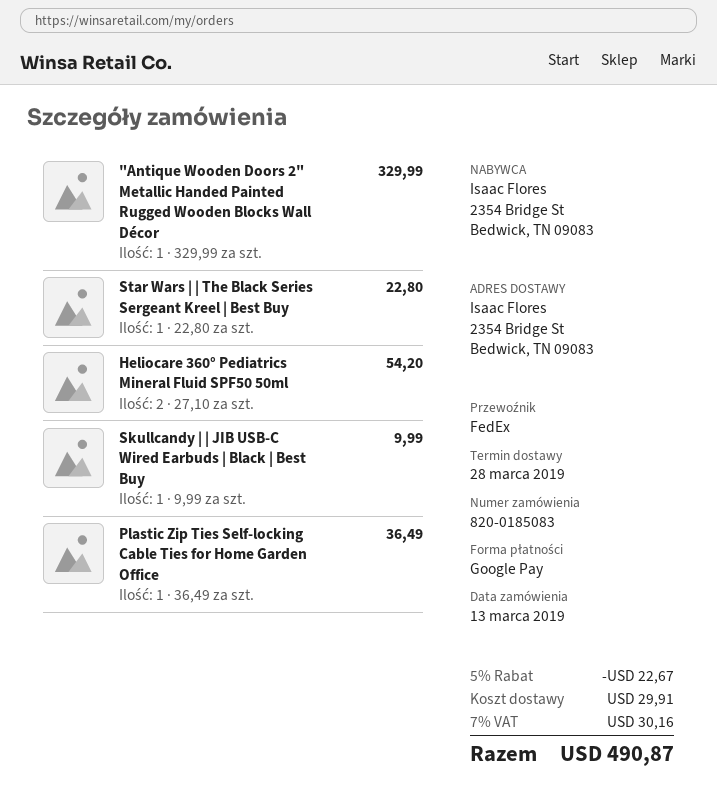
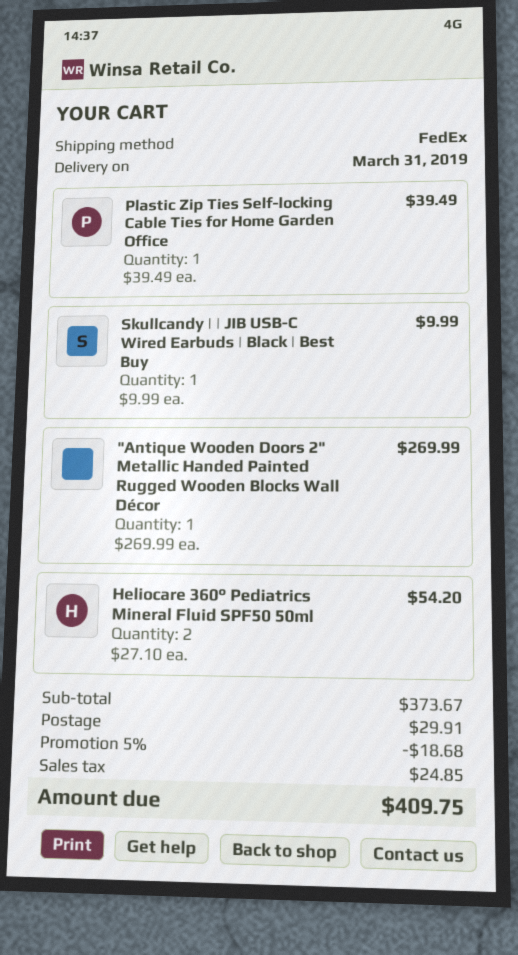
delivery date: 2019-03-28 -> 2019-03-31
"Antique Wooden Doors 2" Metallic Handed Painted Rugged Wooden Blocks Wall Décor: 1 x 329.99 = 329.99 -> 1 x 269.99 = 269.99
Star Wars | | The Black Series Sergeant Kreel | Best Buy: 1 x 22.80 = 22.80 -> none
Plastic Zip Ties Self-locking Cable Ties for Home Garden Office: 1 x 36.49 = 36.49 -> 1 x 39.49 = 39.49
discount: 5% = 22.67 -> 5% = 18.68
tax: 30.16 -> 24.85
total: 490.87 -> 409.75

